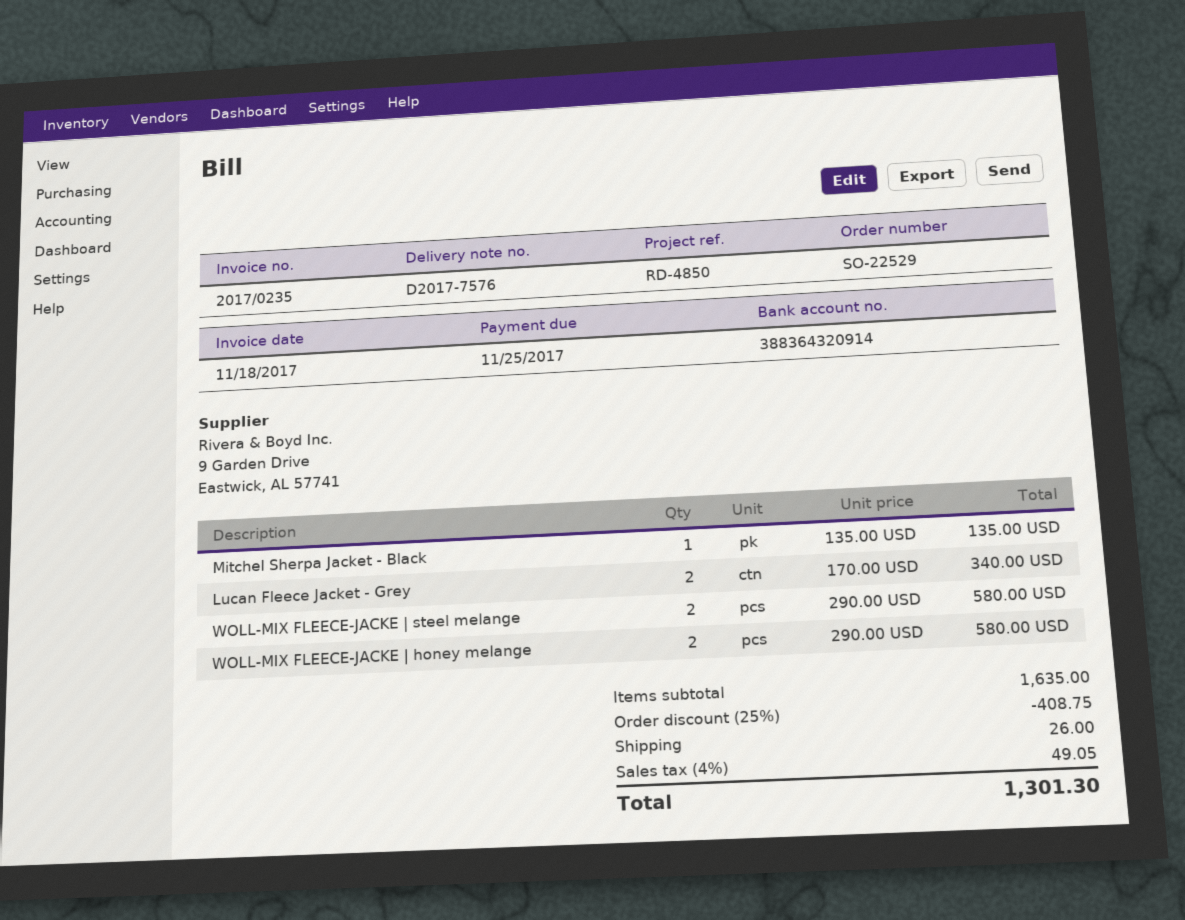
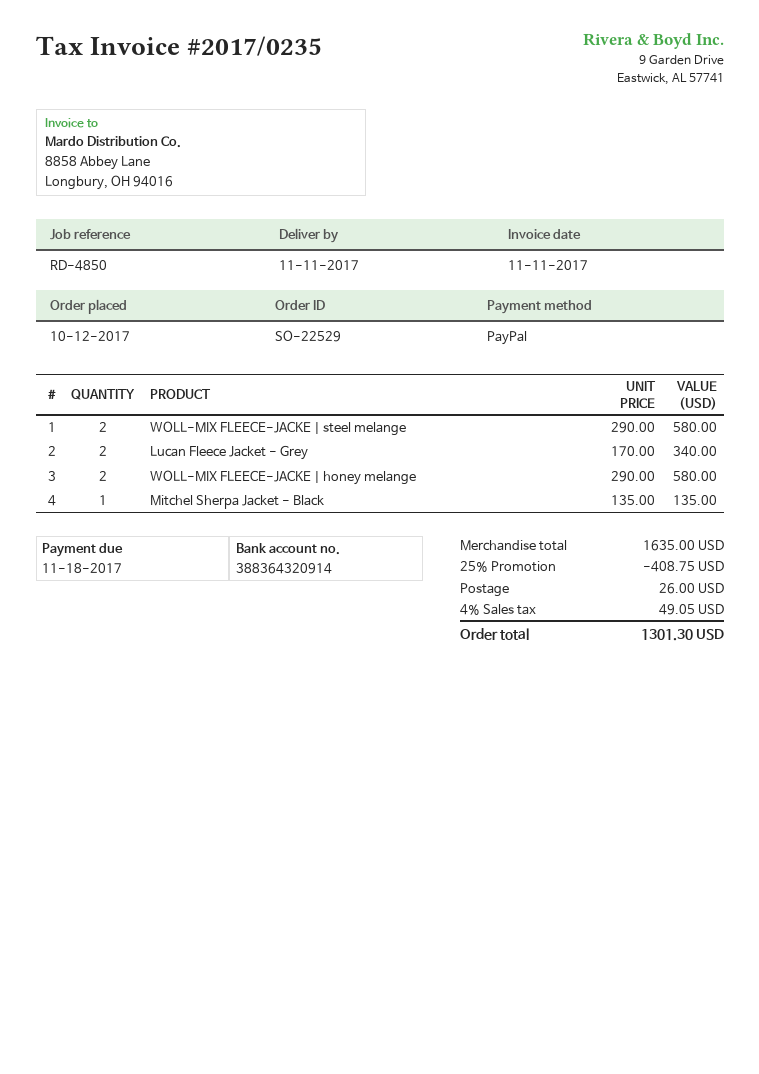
invoice date: 2017-11-18 -> 2017-11-11
due date: 2017-11-25 -> 2017-11-18

